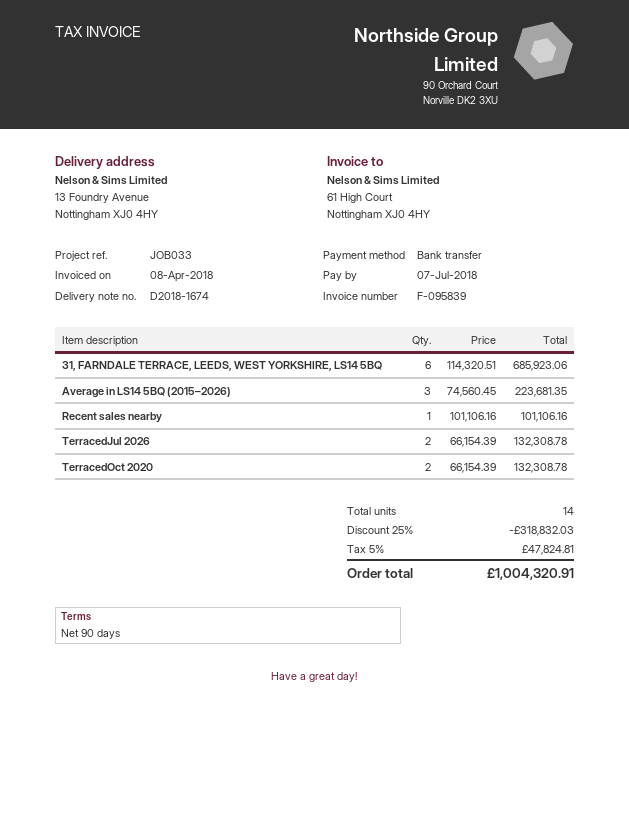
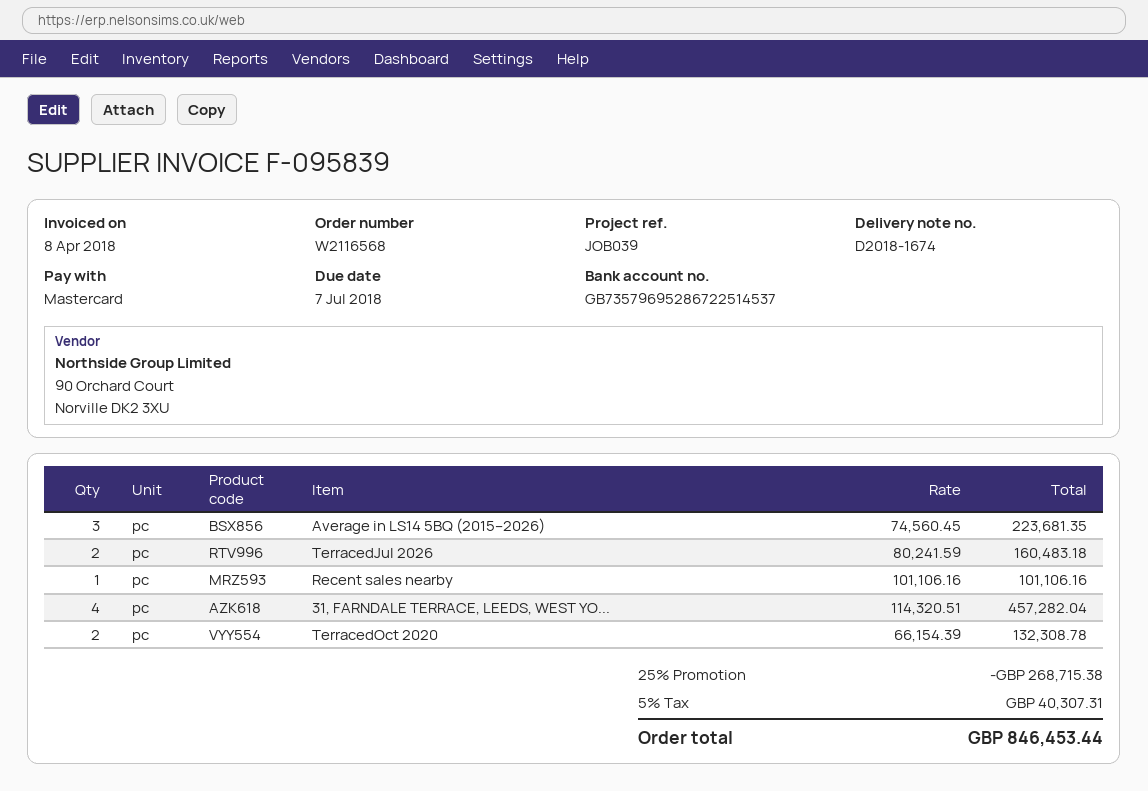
reference: JOB033 -> JOB039
payment method: bank transfer -> Mastercard
31, FARNDALE TERRACE, LEEDS, WEST YORKSHIRE, LS14 5BQ: 6 x 114320.51 = 685923.06 -> 4 x 114320.51 = 457282.04
TerracedJul 2026: 2 x 66154.39 = 132308.78 -> 2 x 80241.59 = 160483.18
discount: 25% = 318832.03 -> 25% = 268715.38
tax: 5% = 47824.81 -> 5% = 40307.31
total: 1004320.91 -> 846453.44

